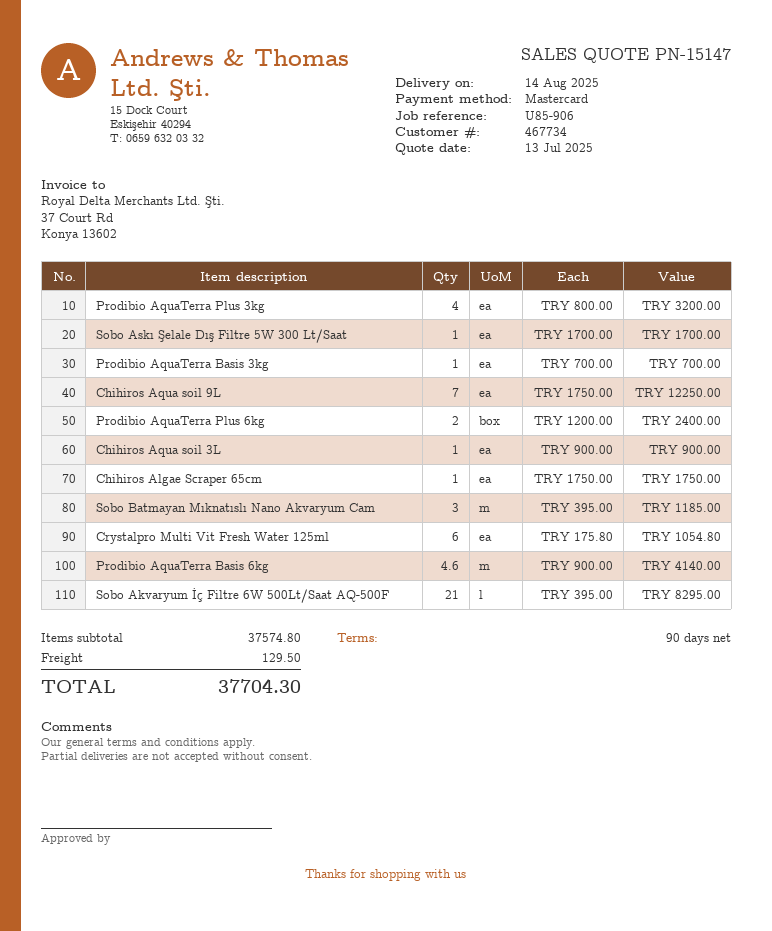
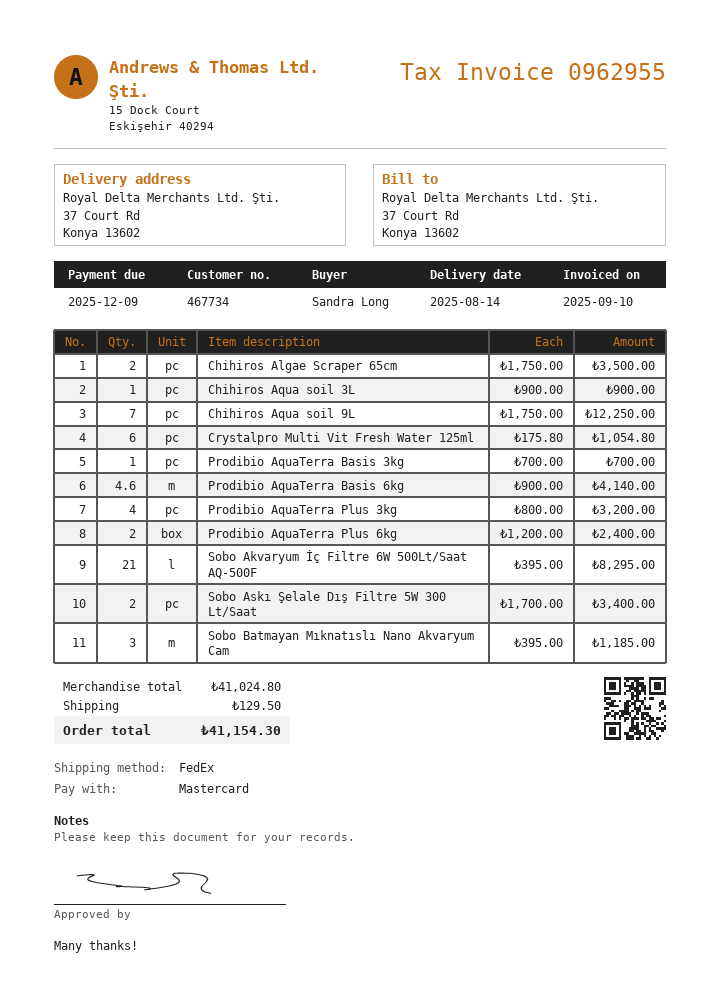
Sobo Askı Şelale Dış Filtre 5W 300 Lt/Saat: 1 x 1700.00 = 1700.00 -> 2 x 1700.00 = 3400.00
Chihiros Algae Scraper 65cm: 1 x 1750.00 = 1750.00 -> 2 x 1750.00 = 3500.00
subtotal: 37574.80 -> 41024.80
total: 37704.30 -> 41154.30

